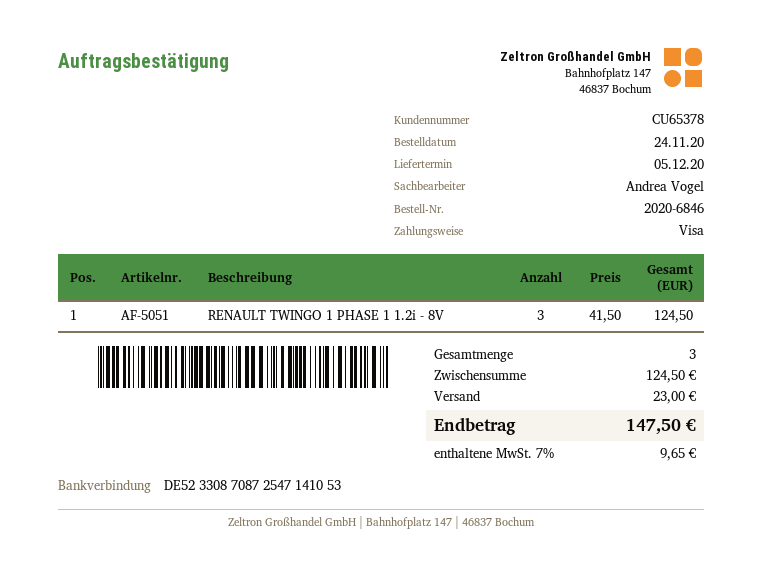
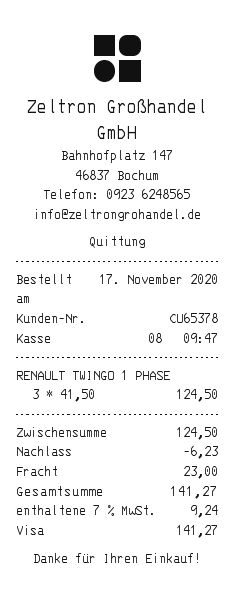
order date: 2020-11-24 -> 2020-11-17
discount: none -> 6.23
tax: 7% = 9.65 -> 7% = 9.24
total: 147.50 -> 141.27

